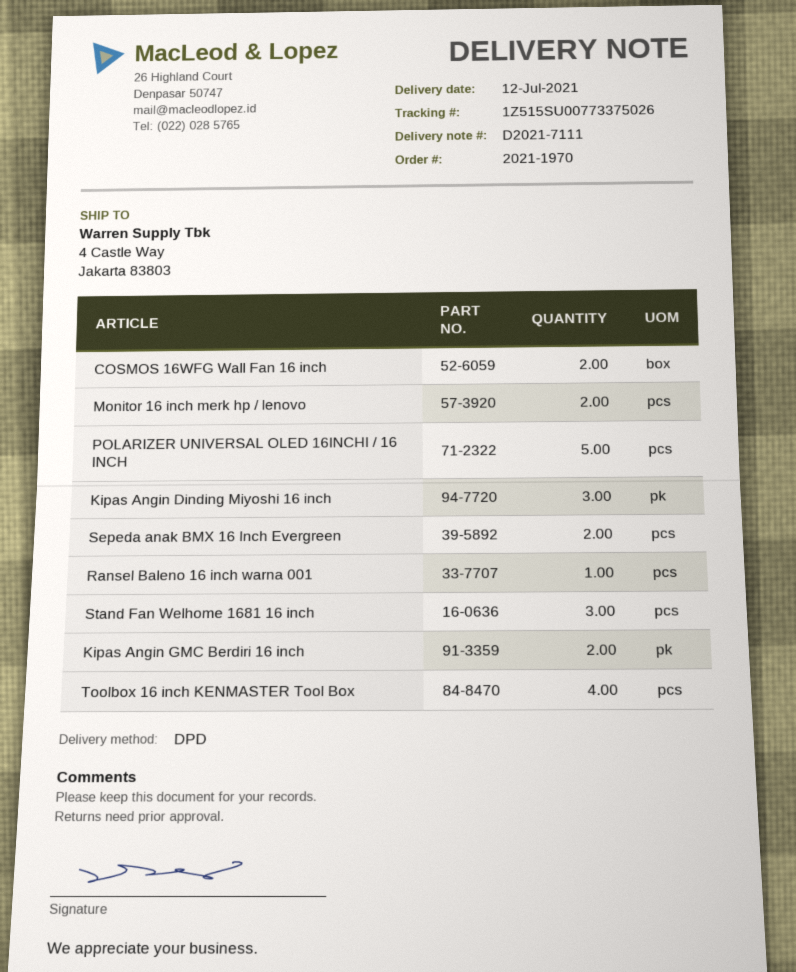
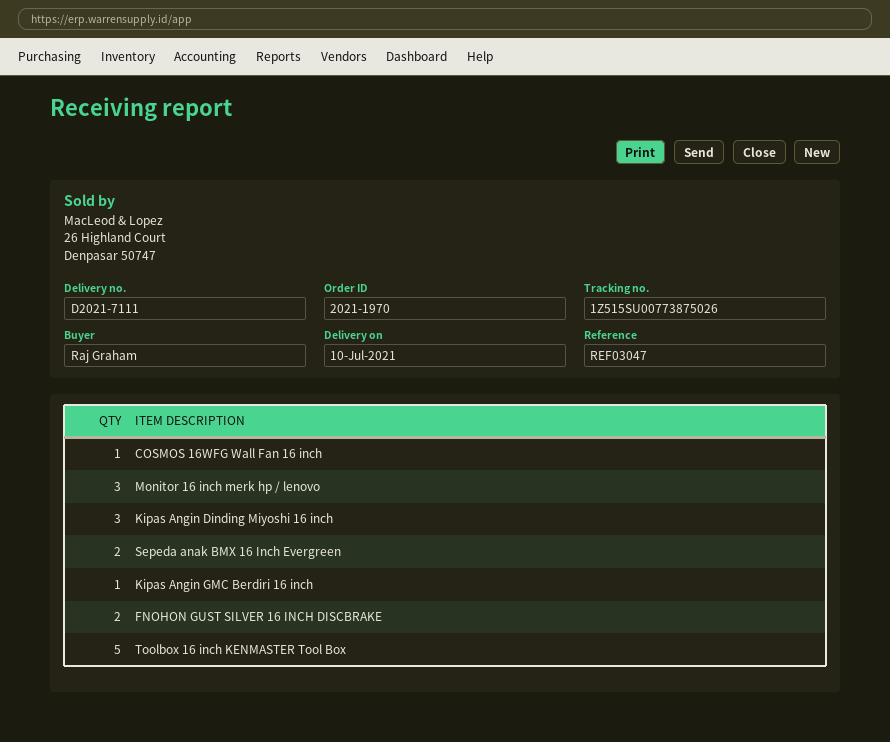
delivery date: 2021-07-12 -> 2021-07-10
tracking number: 1Z515SU00773375026 -> 1Z515SU00773875026
COSMOS 16WFG Wall Fan 16 inch: 2 -> 1
Monitor 16 inch merk hp / lenovo: 2 -> 3
POLARIZER UNIVERSAL OLED 16INCHI / 16 INCH: 5 -> none
Ransel Baleno 16 inch warna 001: 1 -> none
Stand Fan Welhome 1681 16 inch: 3 -> none
Kipas Angin GMC Berdiri 16 inch: 2 -> 1
Toolbox 16 inch KENMASTER Tool Box: 4 -> 5
FNOHON GUST SILVER 16 INCH DISCBRAKE: none -> 2

